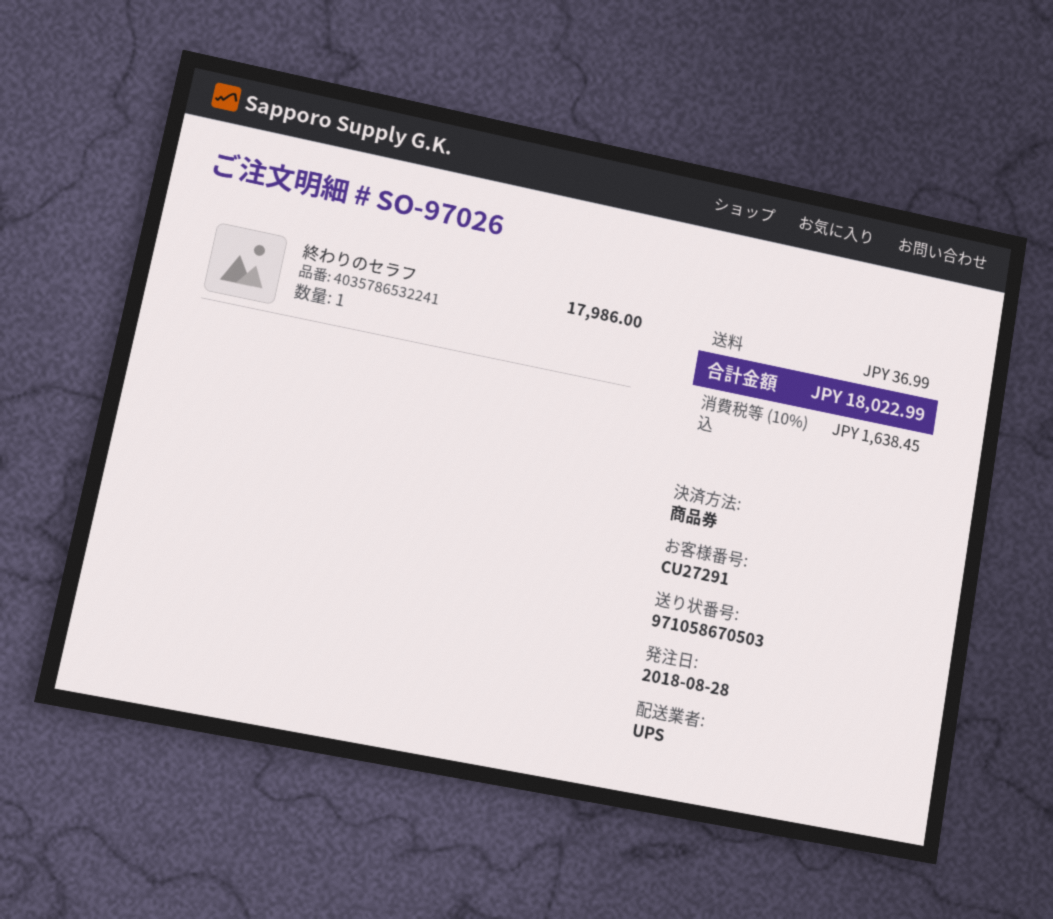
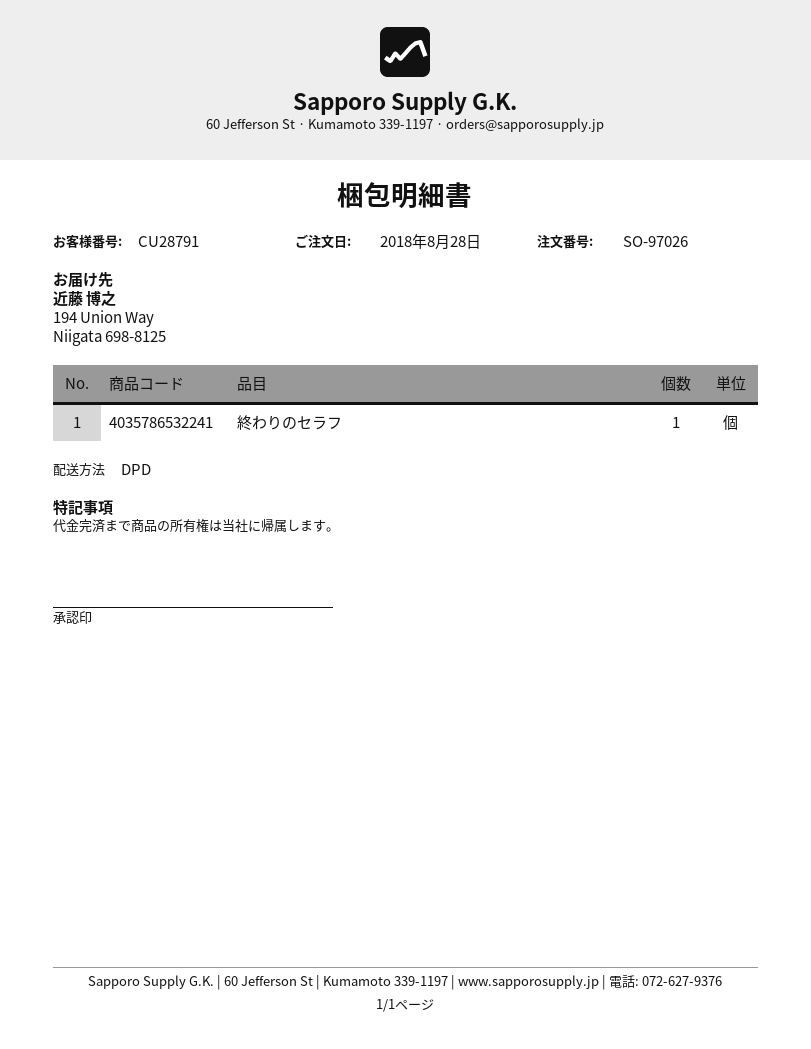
customer number: CU27291 -> CU28791
shipping method: UPS -> DPD

